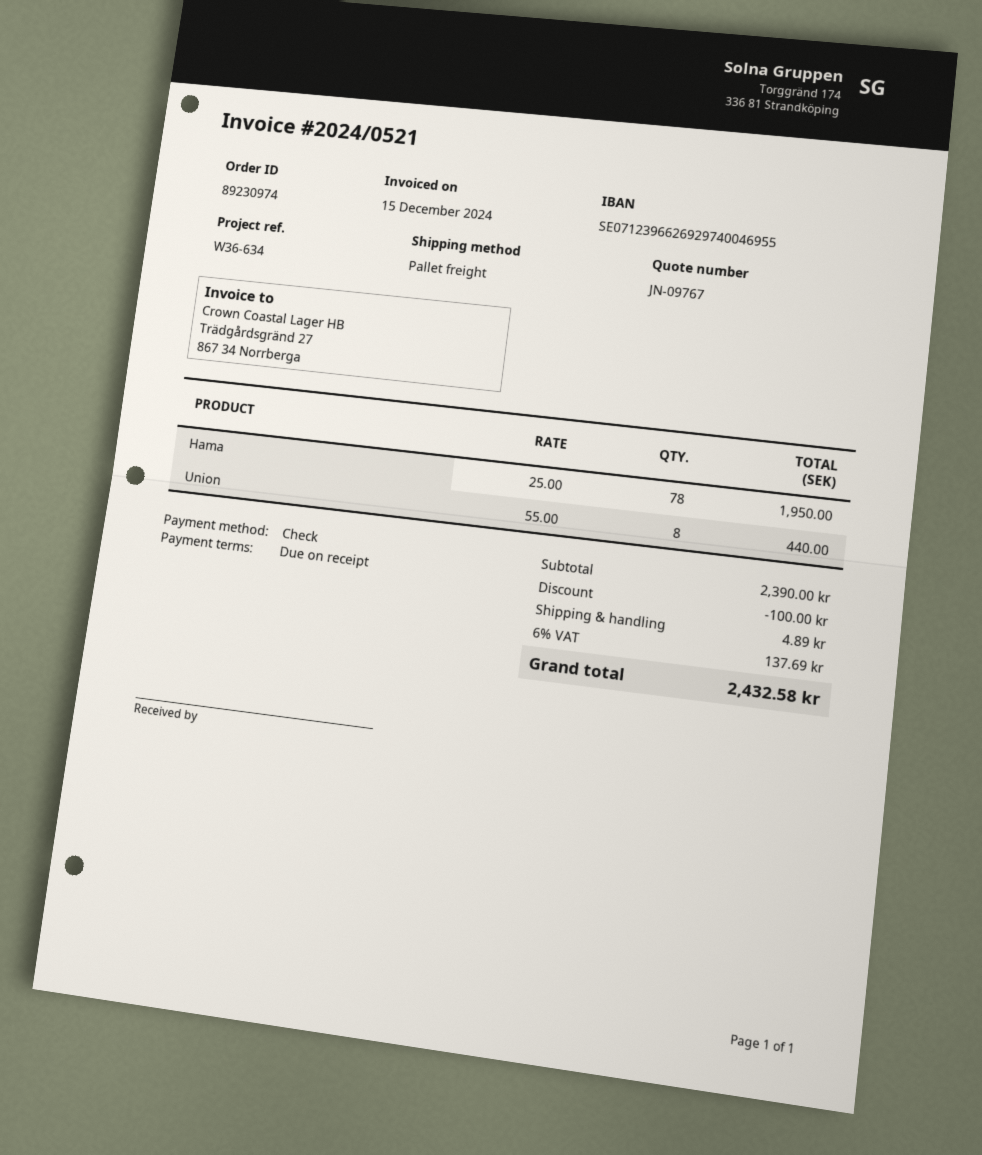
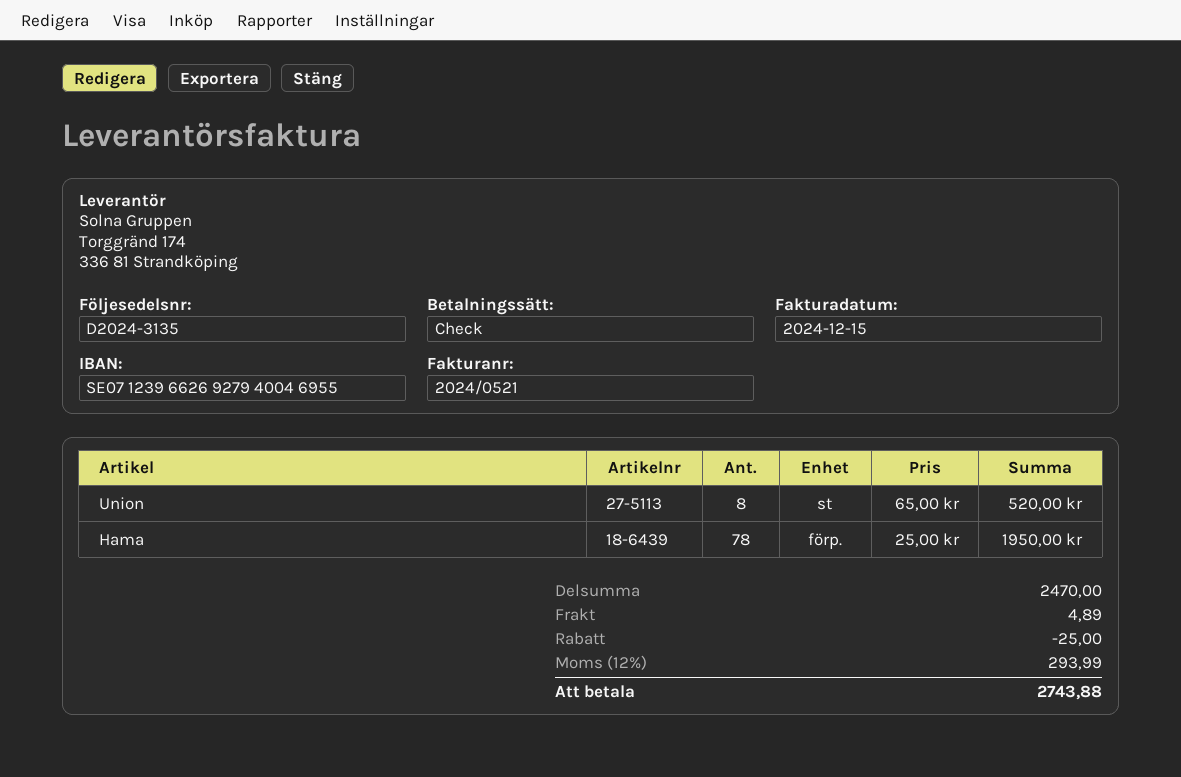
bank account: SE0712396626929740046955 -> SE0712396626927940046955
Union: 8 x 55.00 = 440.00 -> 8 x 65.00 = 520.00
subtotal: 2390.00 -> 2470.00
discount: 100.00 -> 25.00
tax: 6% = 137.69 -> 12% = 293.99
total: 2432.58 -> 2743.88

